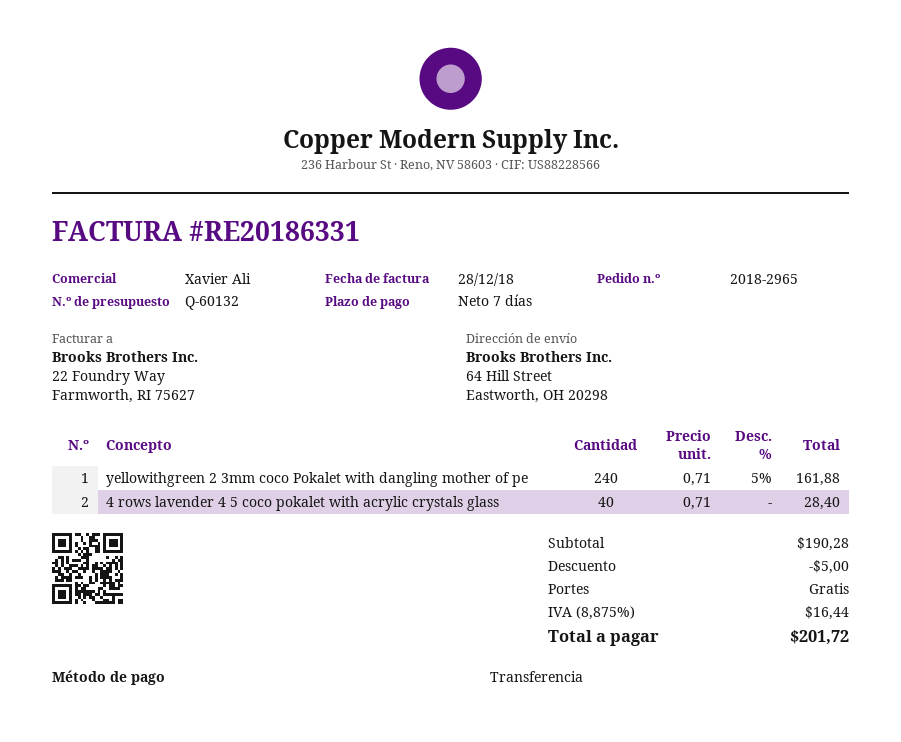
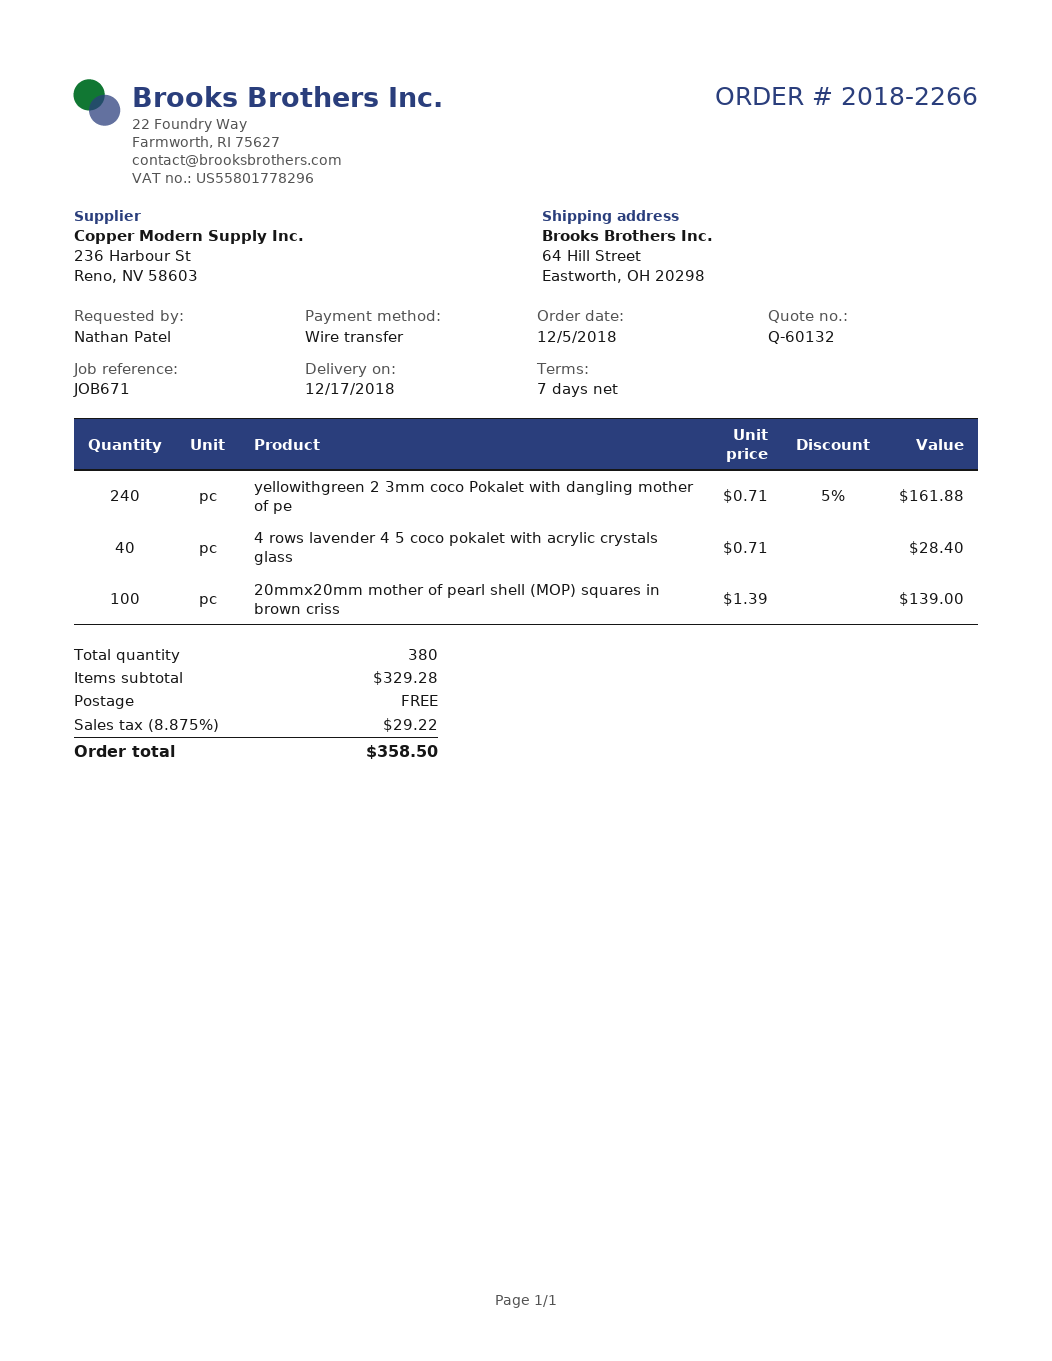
order number: 2018-2965 -> 2018-2266
20mmx20mm mother of pearl shell (MOP) squares in brown criss: none -> 100 x 1.39 = 139.00
subtotal: 190.28 -> 329.28
discount: 5.00 -> none
tax: 8.875% = 16.44 -> 8.875% = 29.22
total: 201.72 -> 358.50

